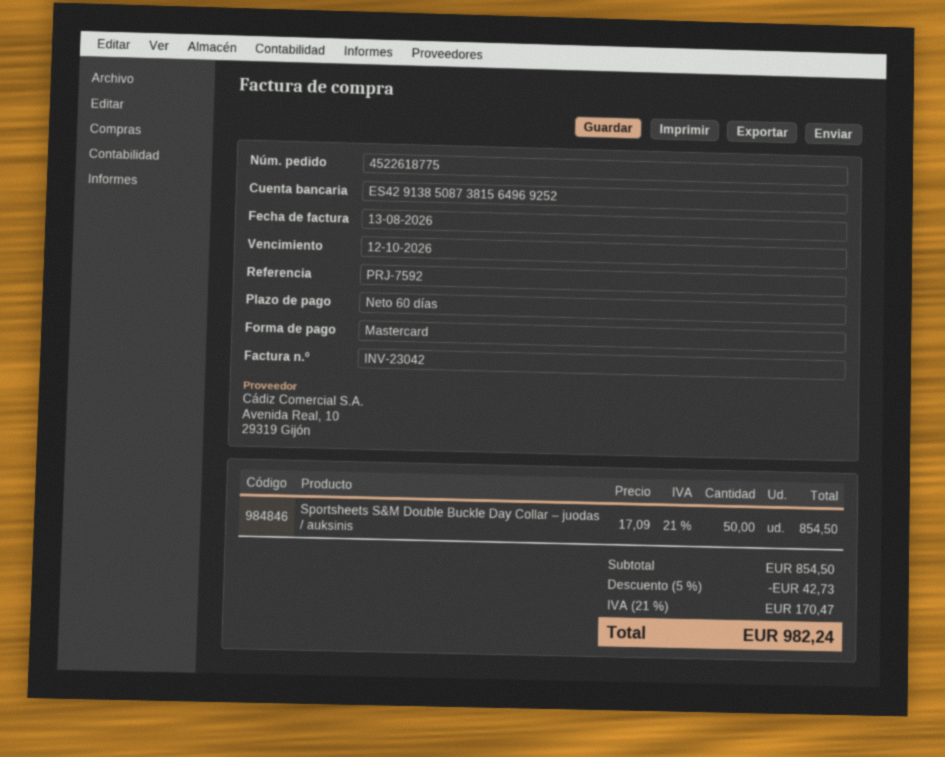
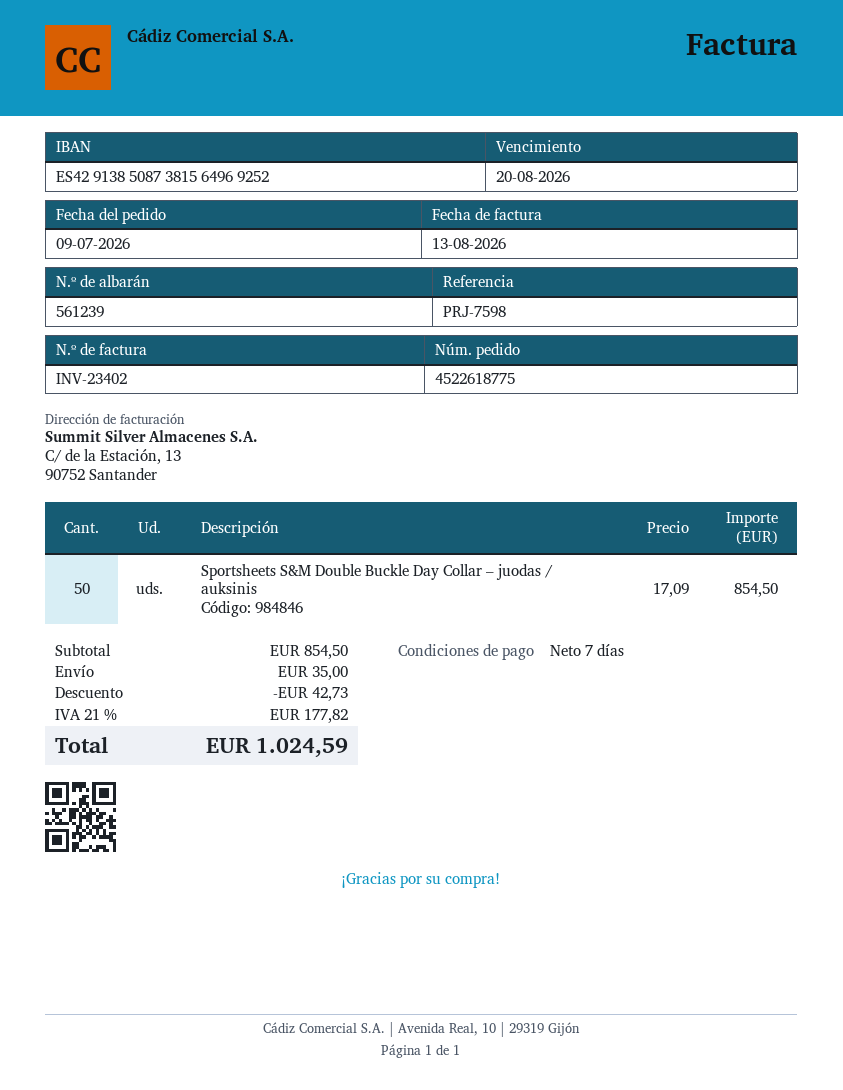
invoice number: INV-23042 -> INV-23402
payment terms: 60 days -> 7 days
due date: 2026-10-12 -> 2026-08-20
reference: PRJ-7592 -> PRJ-7598
shipping: none -> 35.00
tax: 21% = 170.47 -> 21% = 177.82
total: 982.24 -> 1024.59

